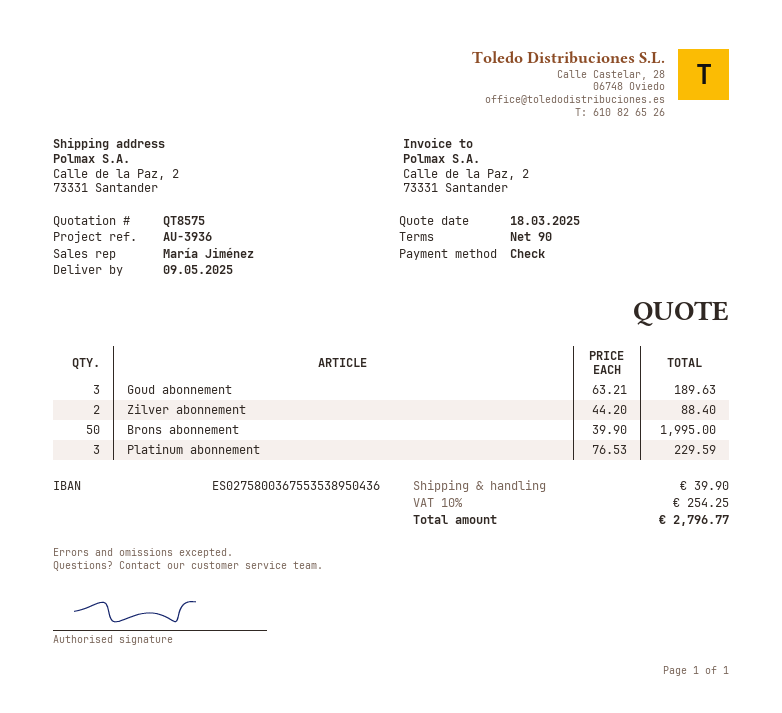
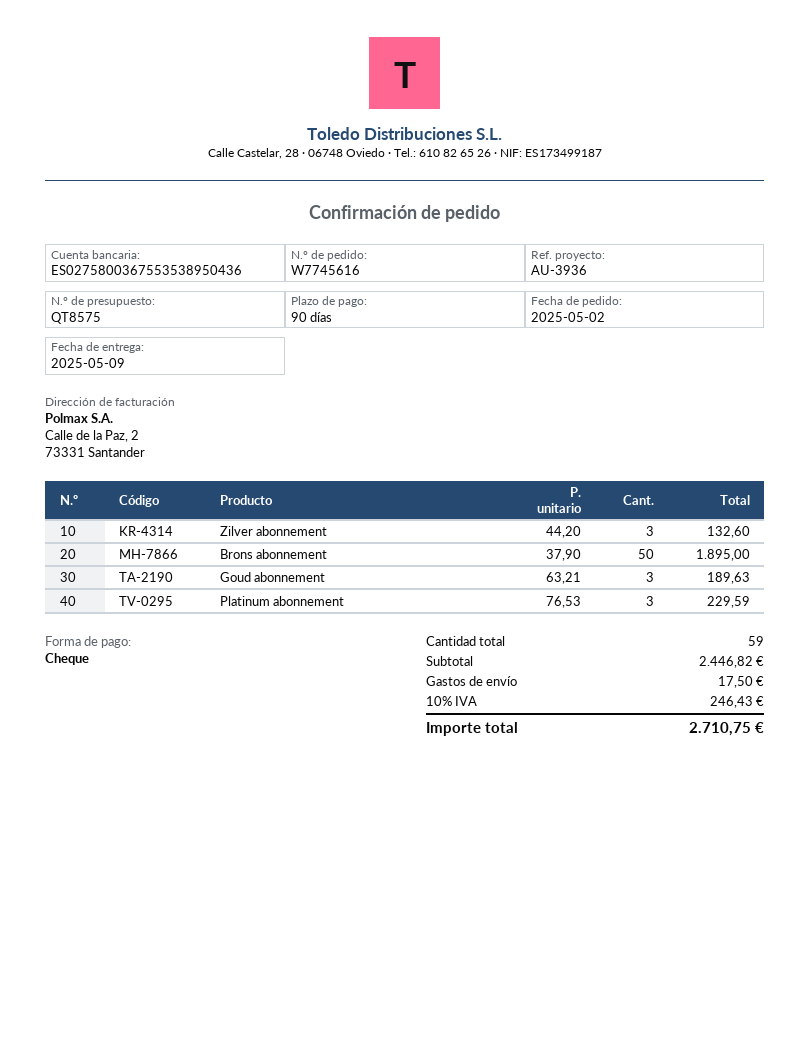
Zilver abonnement: 2 x 44.20 = 88.40 -> 3 x 44.20 = 132.60
Brons abonnement: 50 x 39.90 = 1995.00 -> 50 x 37.90 = 1895.00
shipping: 39.90 -> 17.50
tax: 10% = 254.25 -> 10% = 246.43
total: 2796.77 -> 2710.75

